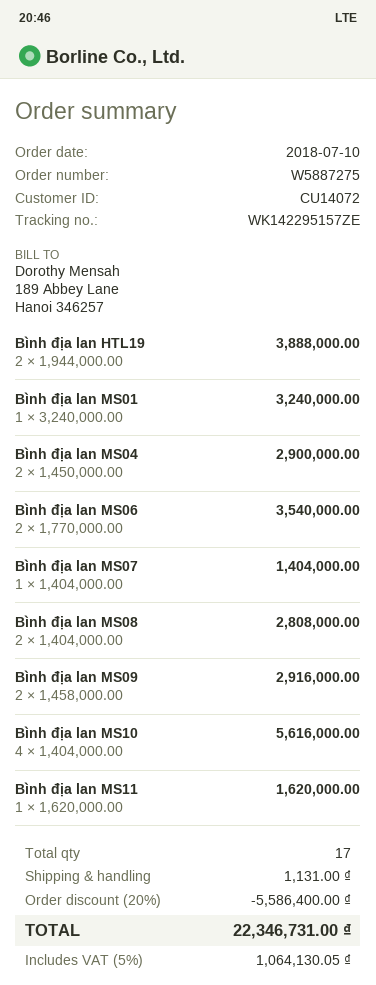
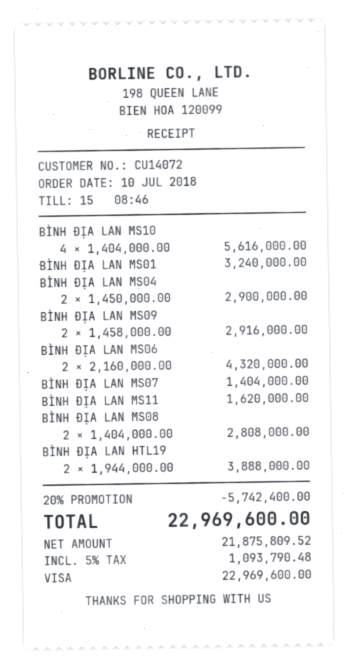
Bình địa lan MS06: 2 x 1770000.00 = 3540000.00 -> 2 x 2160000.00 = 4320000.00
discount: 20% = 5586400.00 -> 20% = 5742400.00
shipping: 1131.00 -> none
tax: 5% = 1064130.05 -> 5% = 1093790.48
total: 22346731.00 -> 22969600.00

